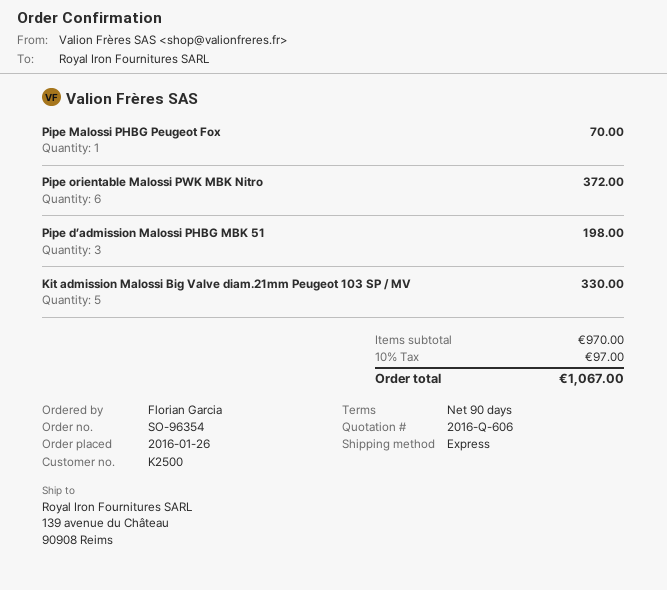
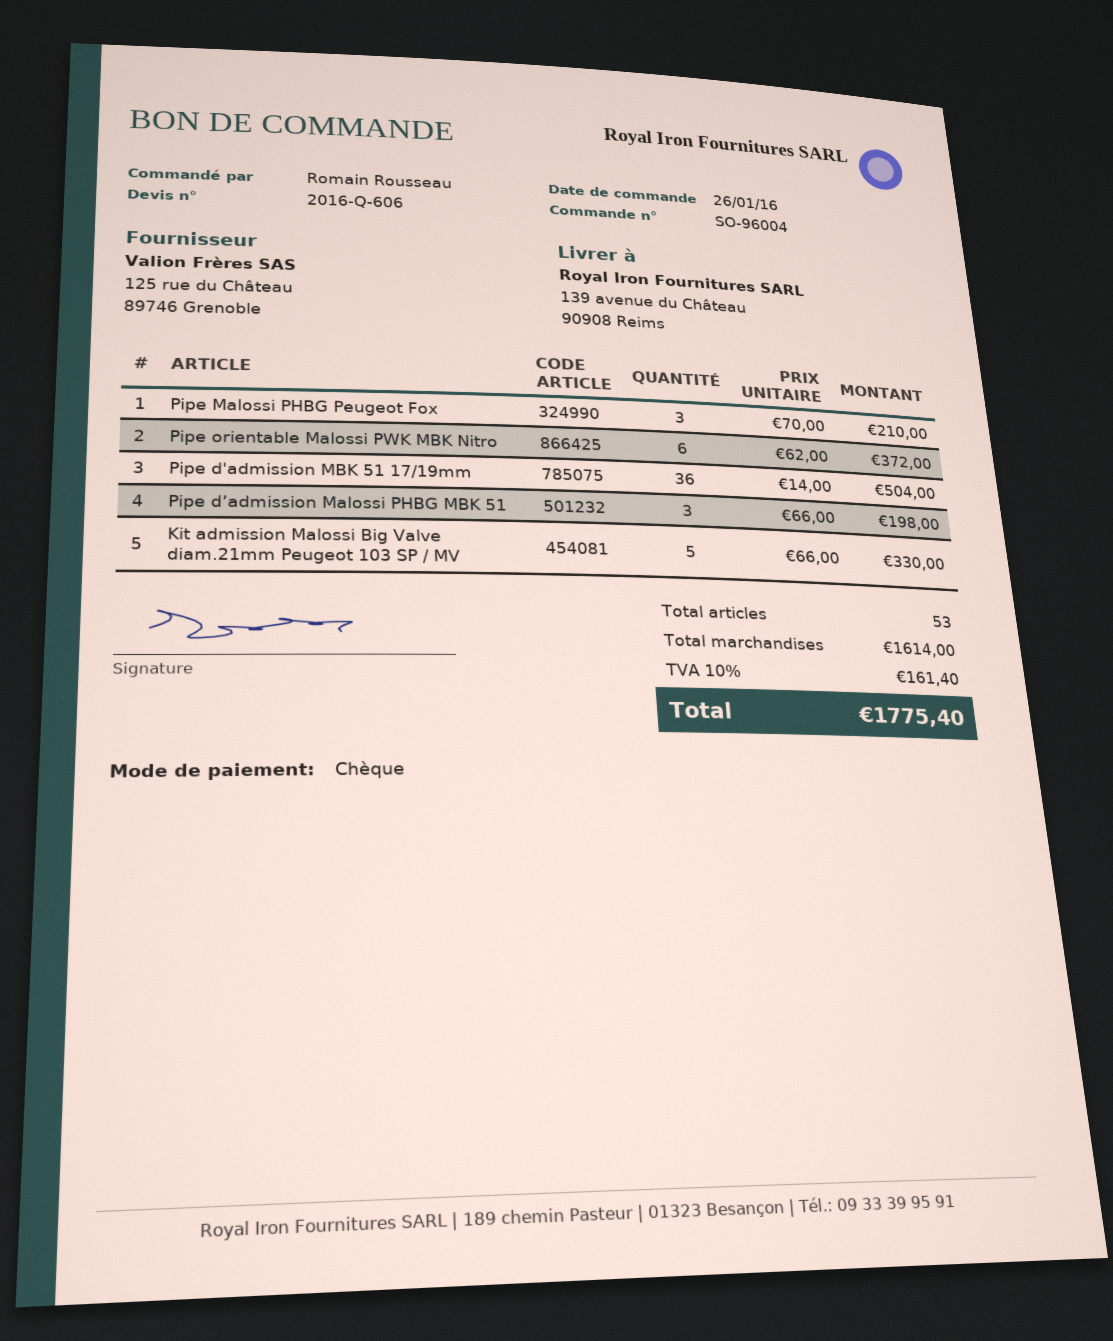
order number: SO-96354 -> SO-96004
ordered by: Florian Garcia -> Romain Rousseau
Pipe Malossi PHBG Peugeot Fox: 1 for 70.00 -> 3 for 210.00
Pipe d'admission MBK 51 17/19mm: none -> 36 for 504.00
subtotal: 970.00 -> 1614.00
tax: 10% = 97.00 -> 10% = 161.40
total: 1067.00 -> 1775.40

